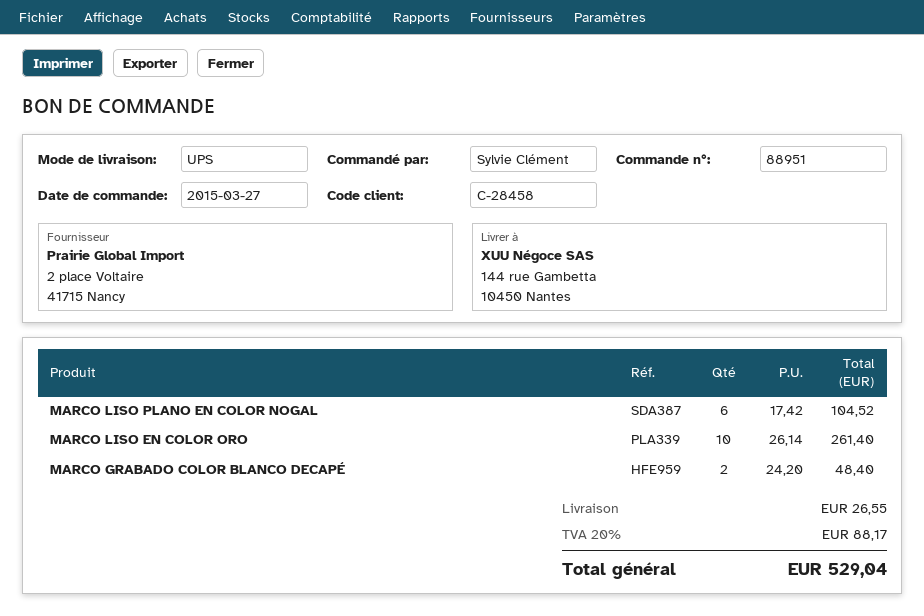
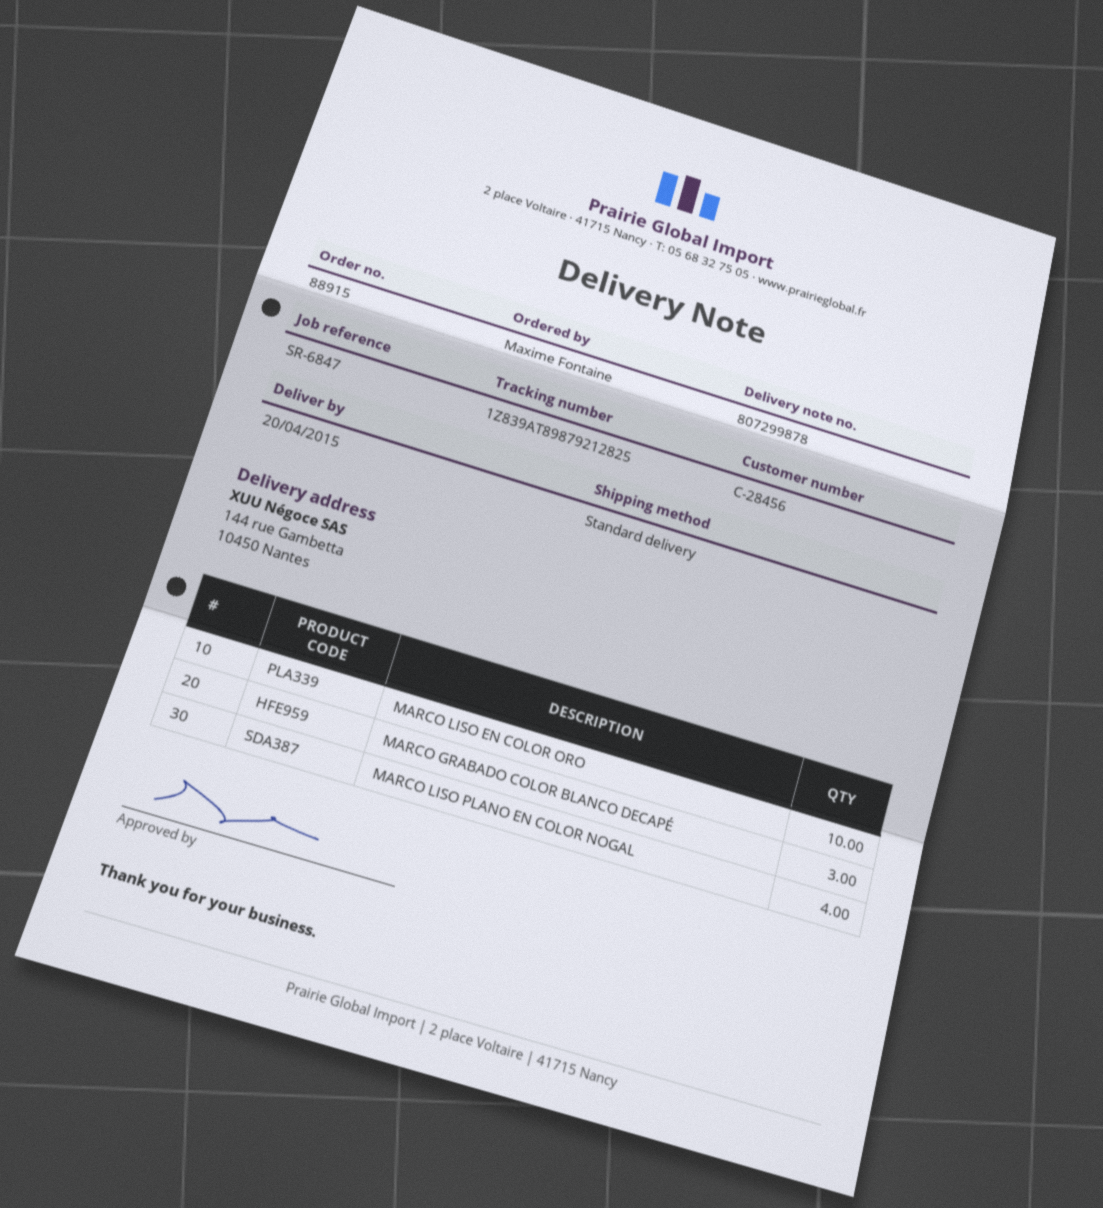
order number: 88951 -> 88915
customer number: C-28458 -> C-28456
ordered by: Sylvie Clément -> Maxime Fontaine
shipping method: UPS -> standard
MARCO LISO PLANO EN COLOR NOGAL: 6 -> 4
MARCO GRABADO COLOR BLANCO DECAPÉ: 2 -> 3

